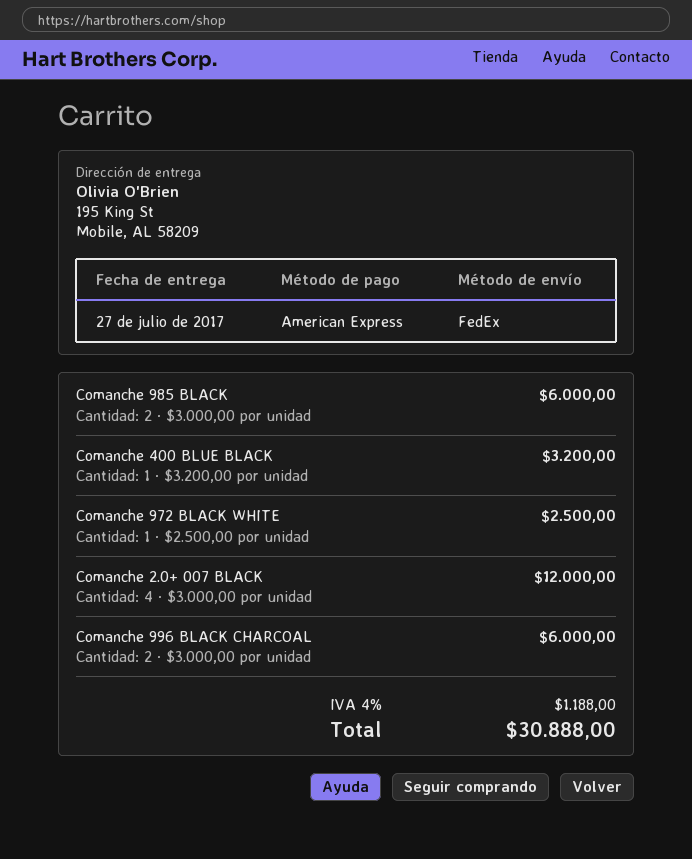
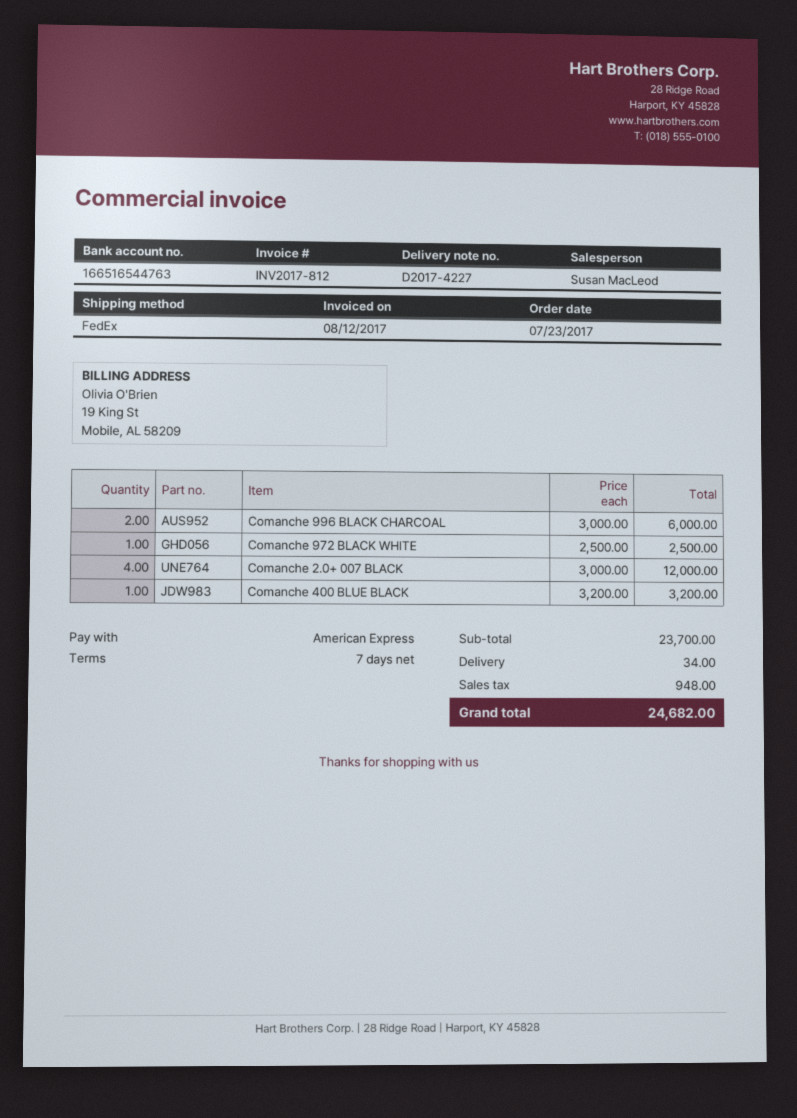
Comanche 985 BLACK: 2 x 3000.00 = 6000.00 -> none
shipping: none -> 34.00
tax: 1188.00 -> 948.00
total: 30888.00 -> 24682.00

